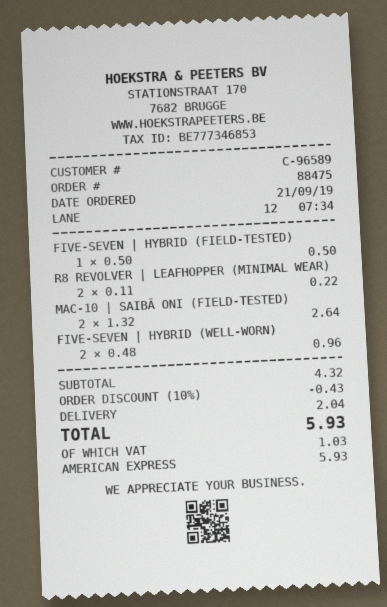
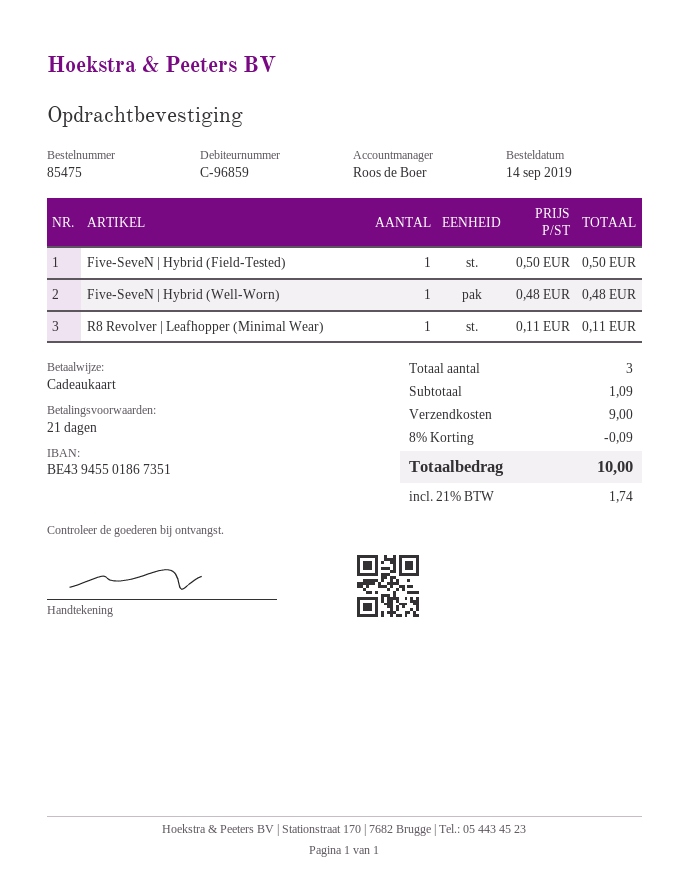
order number: 88475 -> 85475
order date: 2019-09-21 -> 2019-09-14
customer number: C-96589 -> C-96859
payment method: American Express -> gift card
R8 REVOLVER | LEAFHOPPER (MINIMAL WEAR): 2 x 0.11 = 0.22 -> 1 x 0.11 = 0.11
MAC-10 | SAIBĀ ONI (FIELD-TESTED): 2 x 1.32 = 2.64 -> none
FIVE-SEVEN | HYBRID (WELL-WORN): 2 x 0.48 = 0.96 -> 1 x 0.48 = 0.48
subtotal: 4.32 -> 1.09
discount: 10% = 0.43 -> 8% = 0.09
shipping: 2.04 -> 9.00
tax: 1.03 -> 1.74
total: 5.93 -> 10.00

